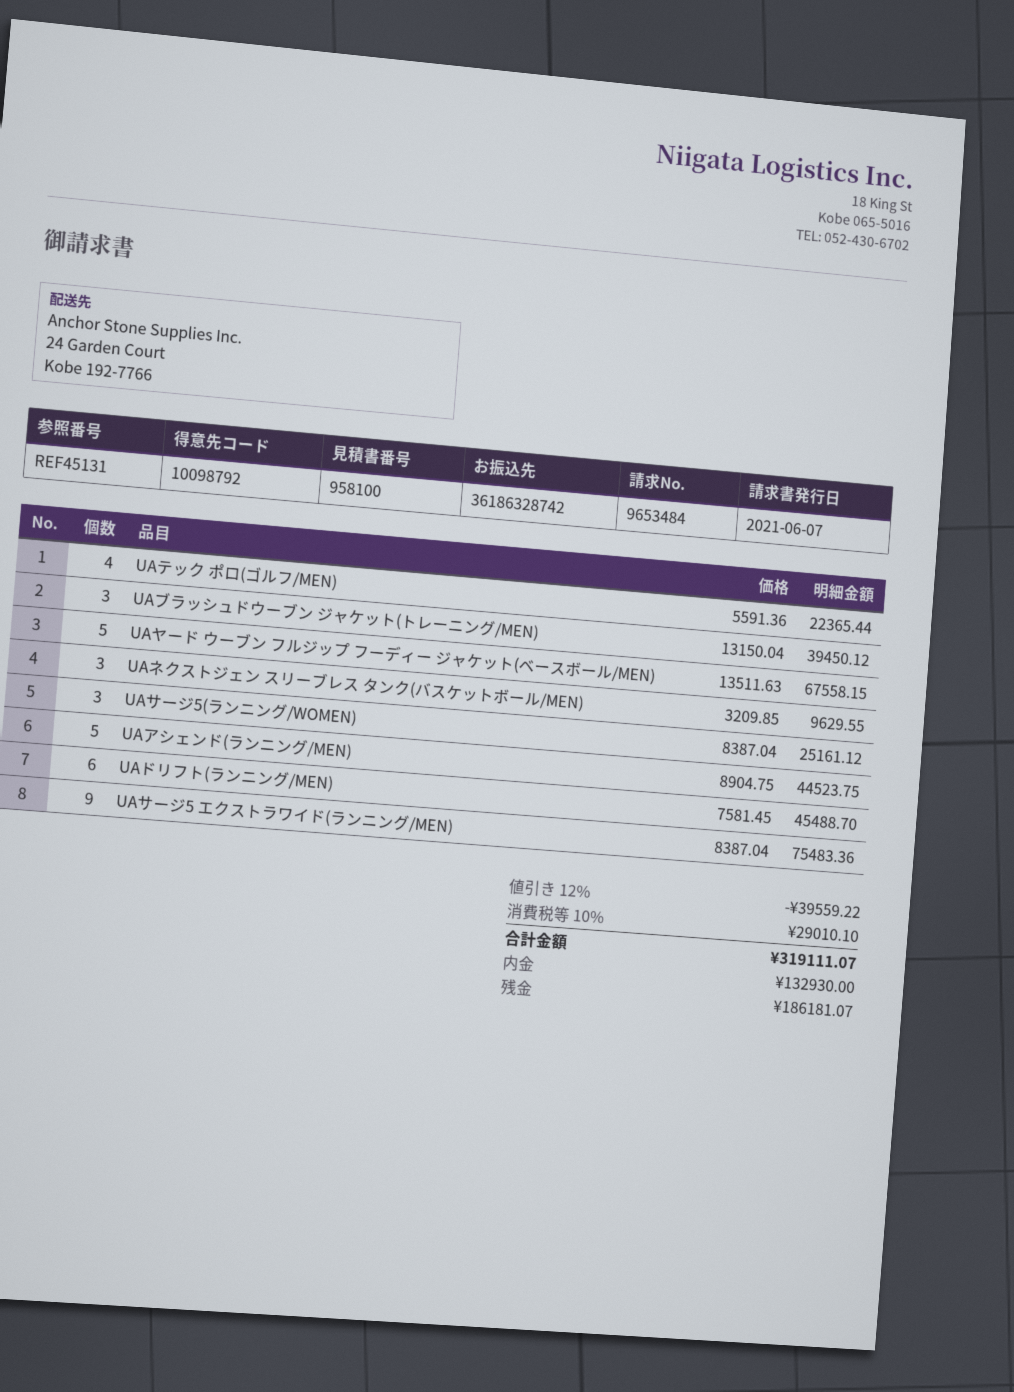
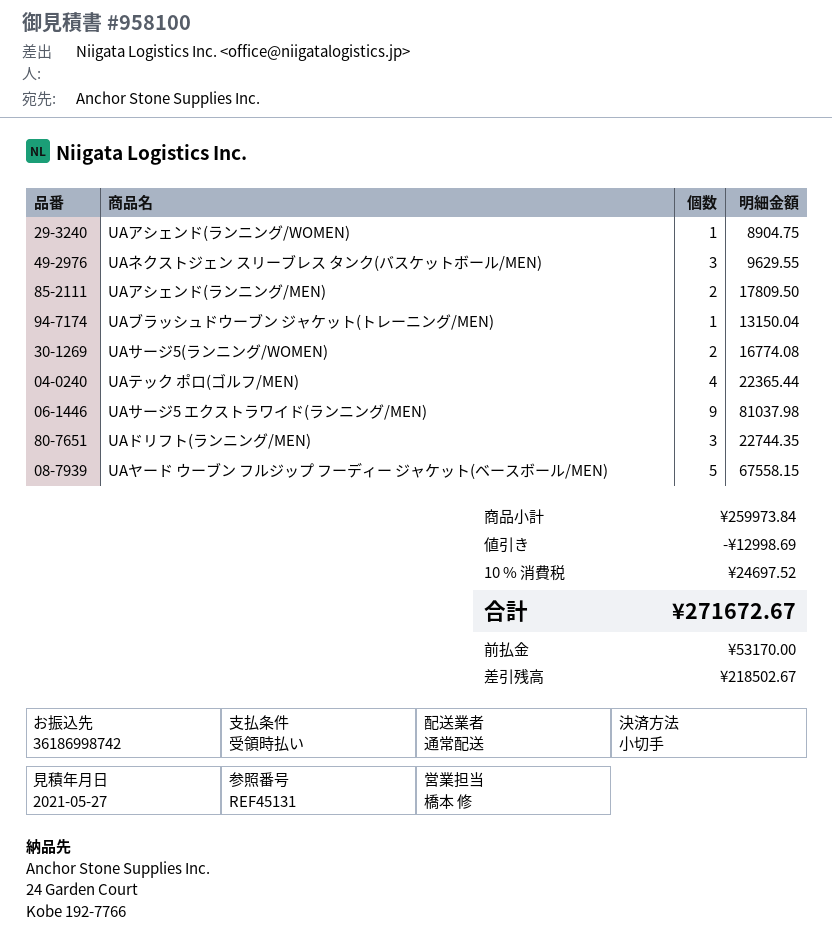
bank account: 36186328742 -> 36186998742
UAブラッシュドウーブン ジャケット(トレーニング/MEN): 3 for 39450.12 -> 1 for 13150.04
UAサージ5(ランニング/WOMEN): 3 for 25161.12 -> 2 for 16774.08
UAアシェンド(ランニング/MEN): 5 for 44523.75 -> 2 for 17809.50
UAドリフト(ランニング/MEN): 6 for 45488.70 -> 3 for 22744.35
UAサージ5 エクストラワイド(ランニング/MEN): 9 for 75483.36 -> 9 for 81037.98
UAアシェンド(ランニング/WOMEN): none -> 1 for 8904.75
discount: 39559.22 -> 12998.69
tax: 10% = 29010.10 -> 10% = 24697.52
total: 319111.07 -> 271672.67
deposit: 132930.00 -> 53170.00
balance: 186181.07 -> 218502.67

